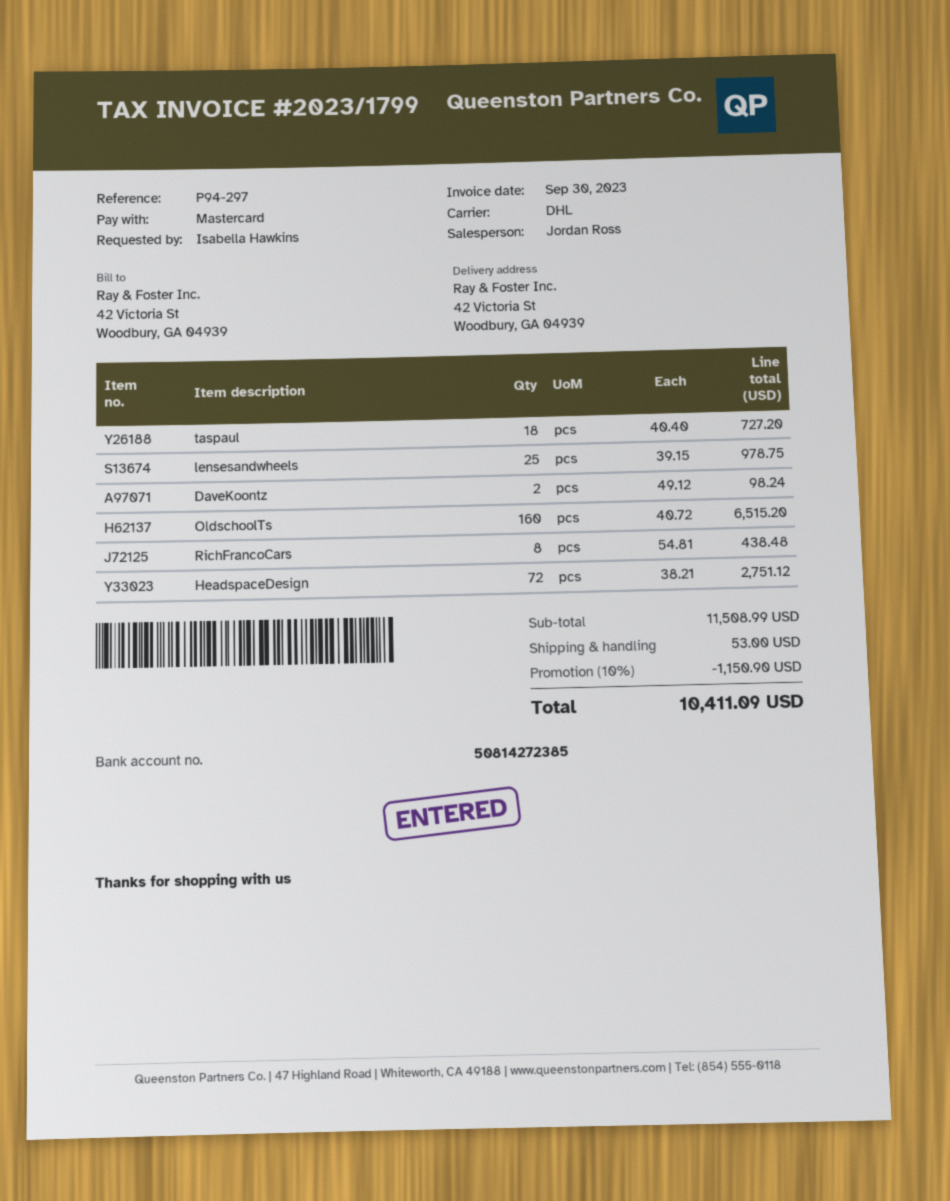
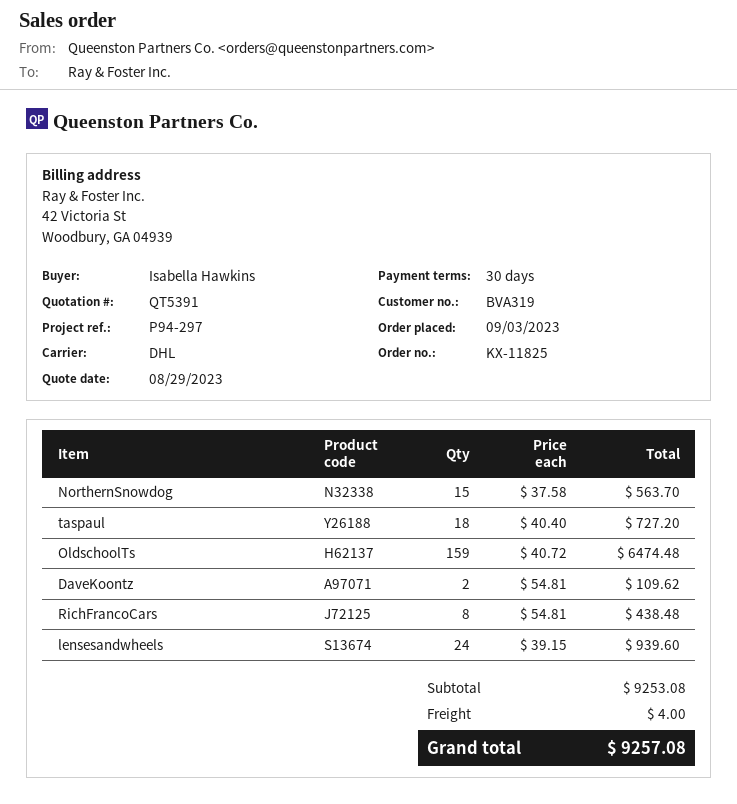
lensesandwheels: 25 x 39.15 = 978.75 -> 24 x 39.15 = 939.60
DaveKoontz: 2 x 49.12 = 98.24 -> 2 x 54.81 = 109.62
OldschoolTs: 160 x 40.72 = 6515.20 -> 159 x 40.72 = 6474.48
HeadspaceDesign: 72 x 38.21 = 2751.12 -> none
NorthernSnowdog: none -> 15 x 37.58 = 563.70
subtotal: 11508.99 -> 9253.08
discount: 10% = 1150.90 -> none
shipping: 53.00 -> 4.00
total: 10411.09 -> 9257.08

